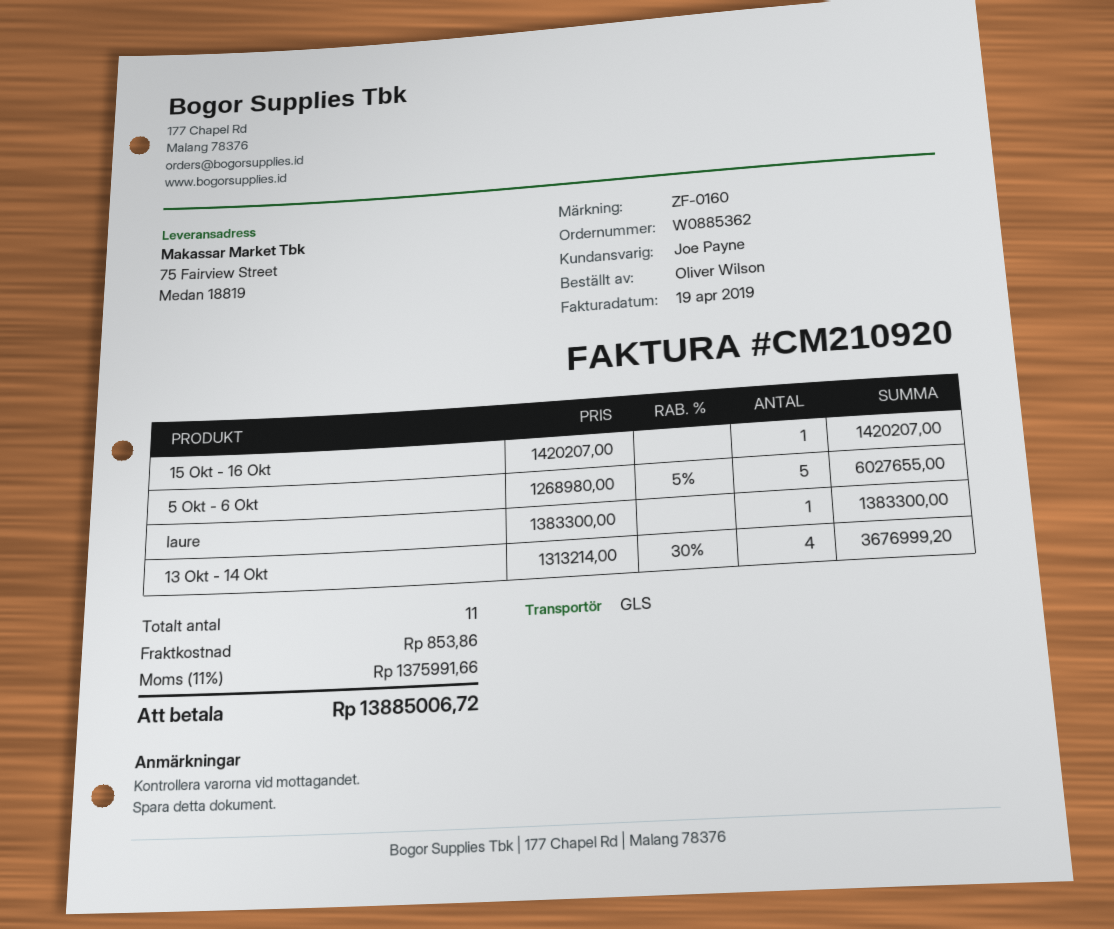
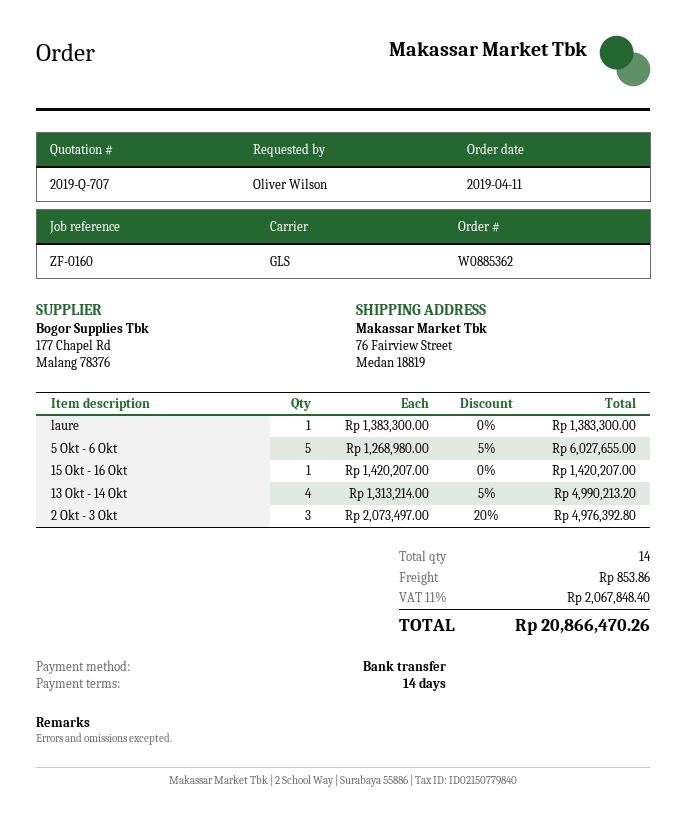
ship to: 75 Fairview Street, Medan 18819 -> 76 Fairview Street, Medan 18819
13 Okt - 14 Okt: 4 x 1313214.00 - 30% = 3676999.20 -> 4 x 1313214.00 - 5% = 4990213.20
2 Okt - 3 Okt: none -> 3 x 2073497.00 - 20% = 4976392.80
total quantity: 11 -> 14
tax: 11% = 1375991.66 -> 11% = 2067848.40
total: 13885006.72 -> 20866470.26

